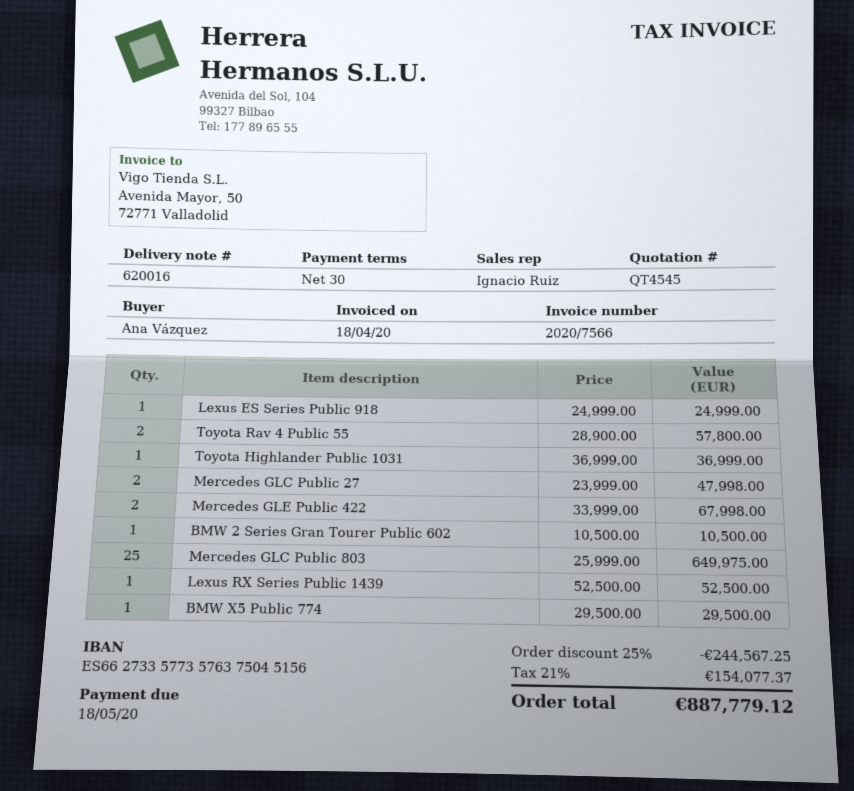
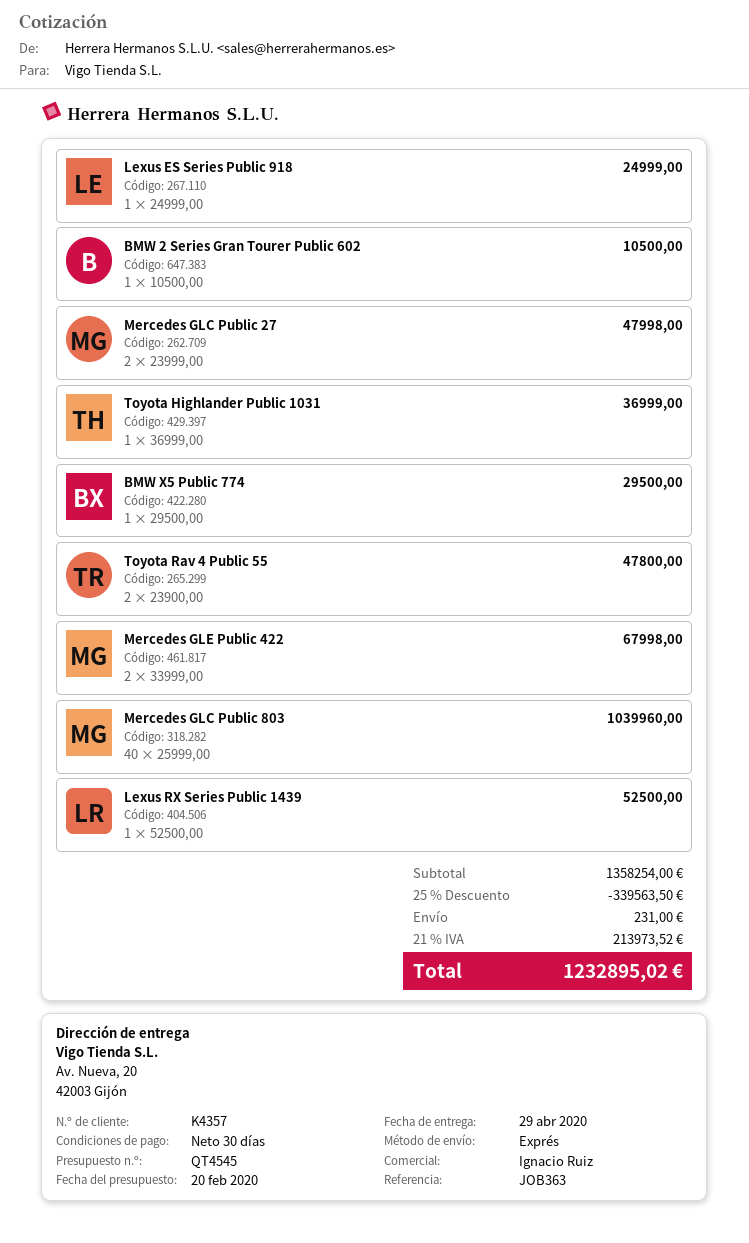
Toyota Rav 4 Public 55: 2 x 28900.00 = 57800.00 -> 2 x 23900.00 = 47800.00
Mercedes GLC Public 803: 25 x 25999.00 = 649975.00 -> 40 x 25999.00 = 1039960.00
discount: 25% = 244567.25 -> 25% = 339563.50
shipping: none -> 231.00
tax: 21% = 154077.37 -> 21% = 213973.52
total: 887779.12 -> 1232895.02

